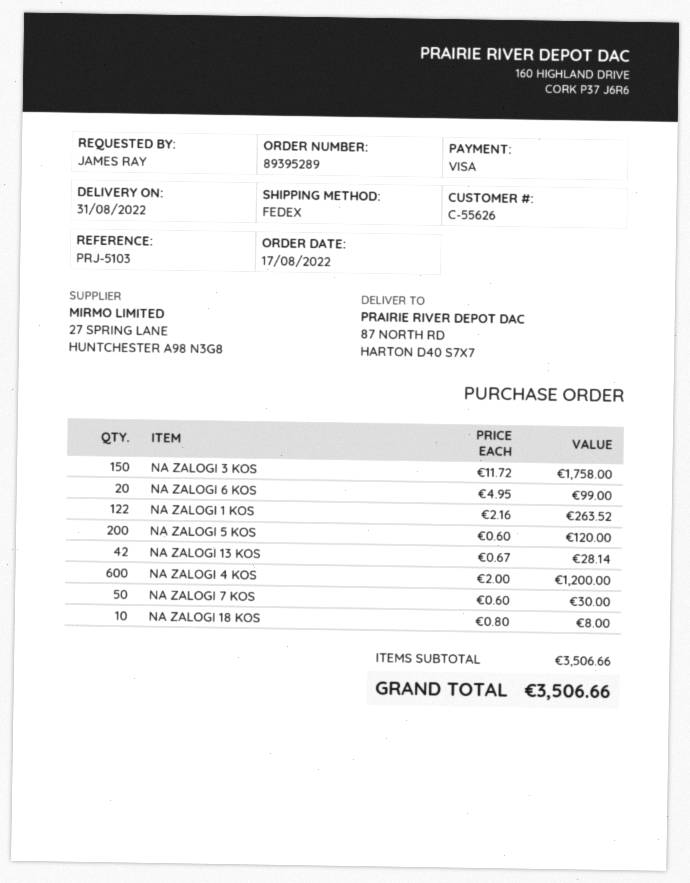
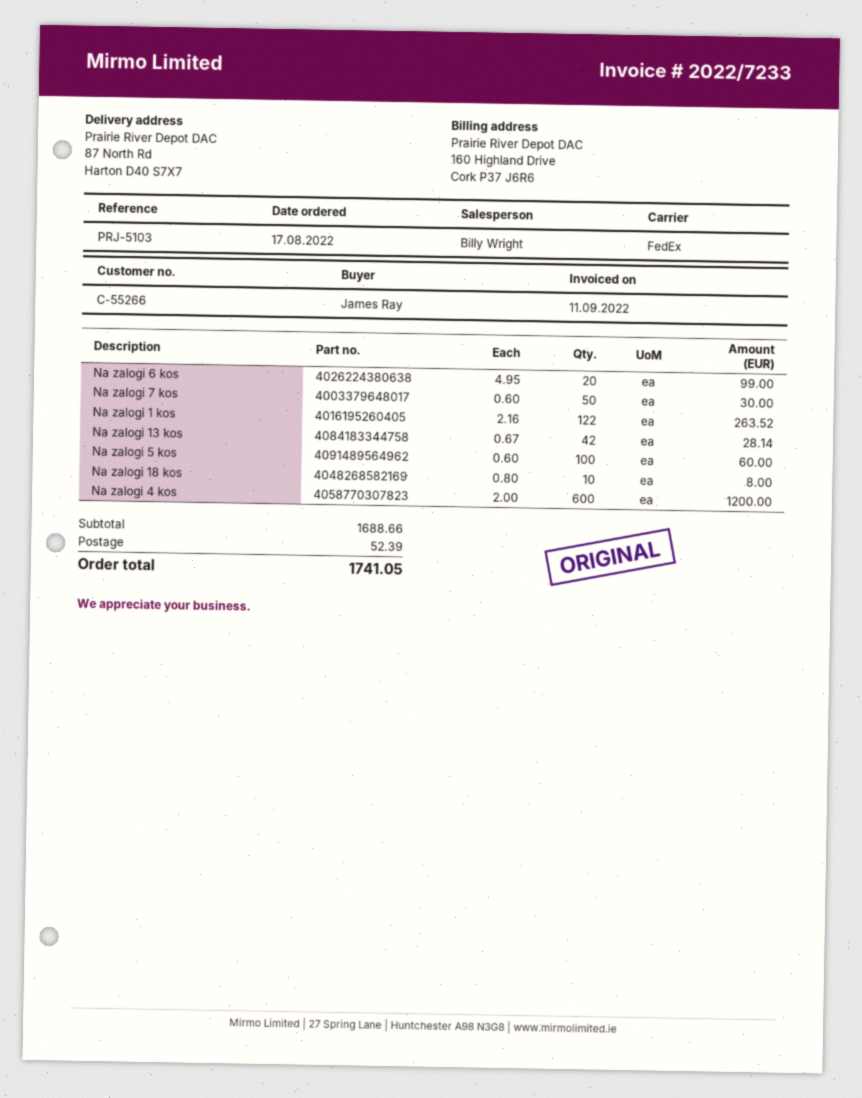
customer number: C-55626 -> C-55266
NA ZALOGI 3 KOS: 150 x 11.72 = 1758.00 -> none
NA ZALOGI 5 KOS: 200 x 0.60 = 120.00 -> 100 x 0.60 = 60.00
subtotal: 3506.66 -> 1688.66
shipping: none -> 52.39
total: 3506.66 -> 1741.05

